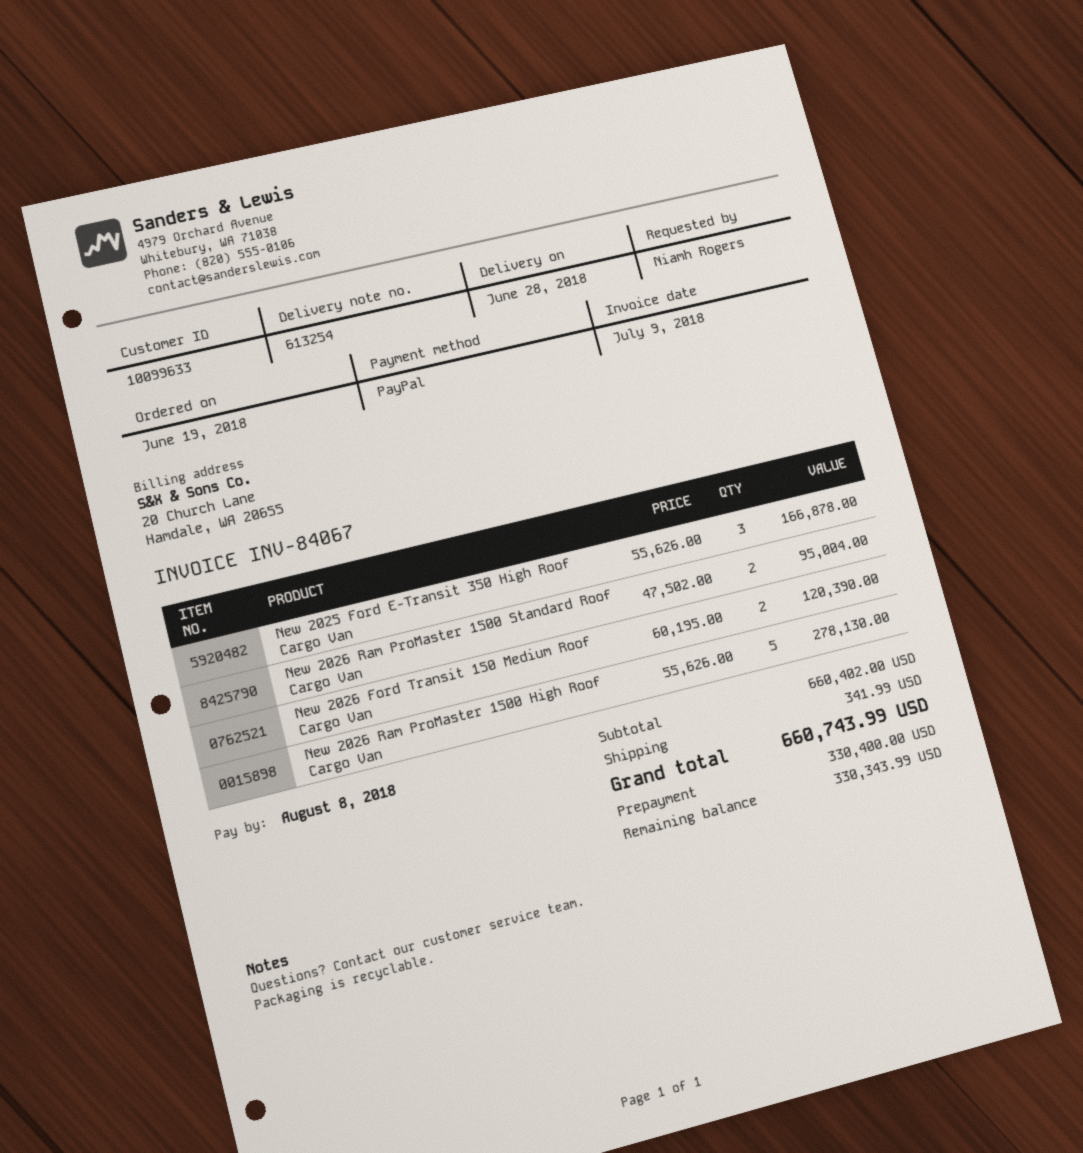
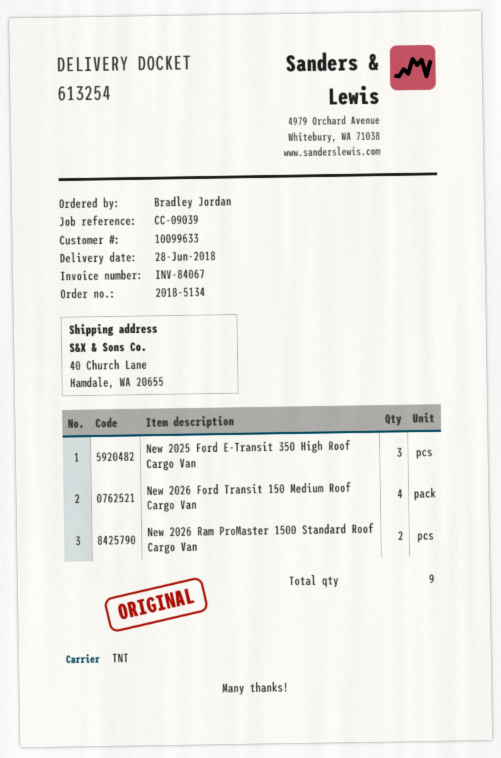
ordered by: Niamh Rogers -> Bradley Jordan
New 2026 Ford Transit 150 Medium Roof Cargo Van: 2 -> 4
New 2026 Ram ProMaster 1500 High Roof Cargo Van: 5 -> none

